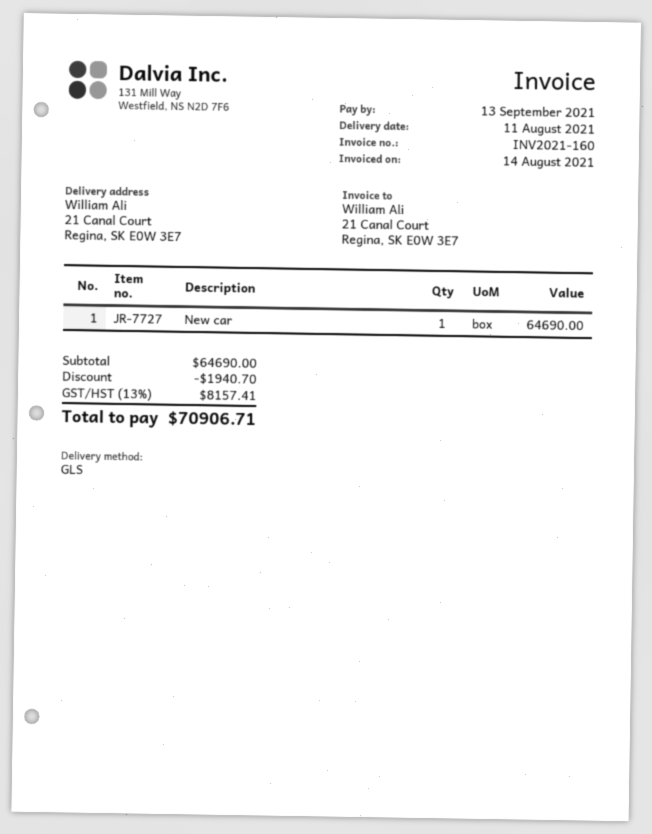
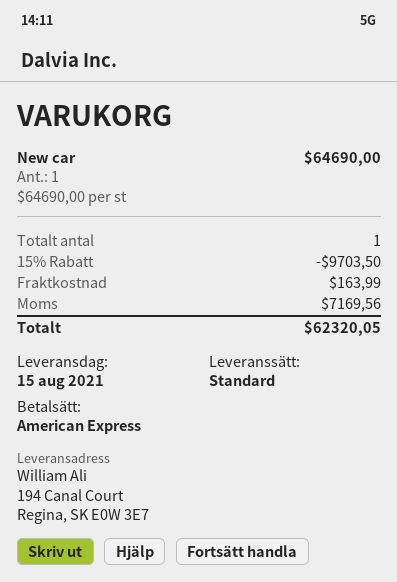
delivery date: 2021-08-11 -> 2021-08-15
shipping method: GLS -> standard
ship to: 21 Canal Court, Regina, SK E0W 3E7 -> 194 Canal Court, Regina, SK E0W 3E7
discount: 1940.70 -> 9703.50
shipping: none -> 163.99
tax: 8157.41 -> 7169.56
total: 70906.71 -> 62320.05

